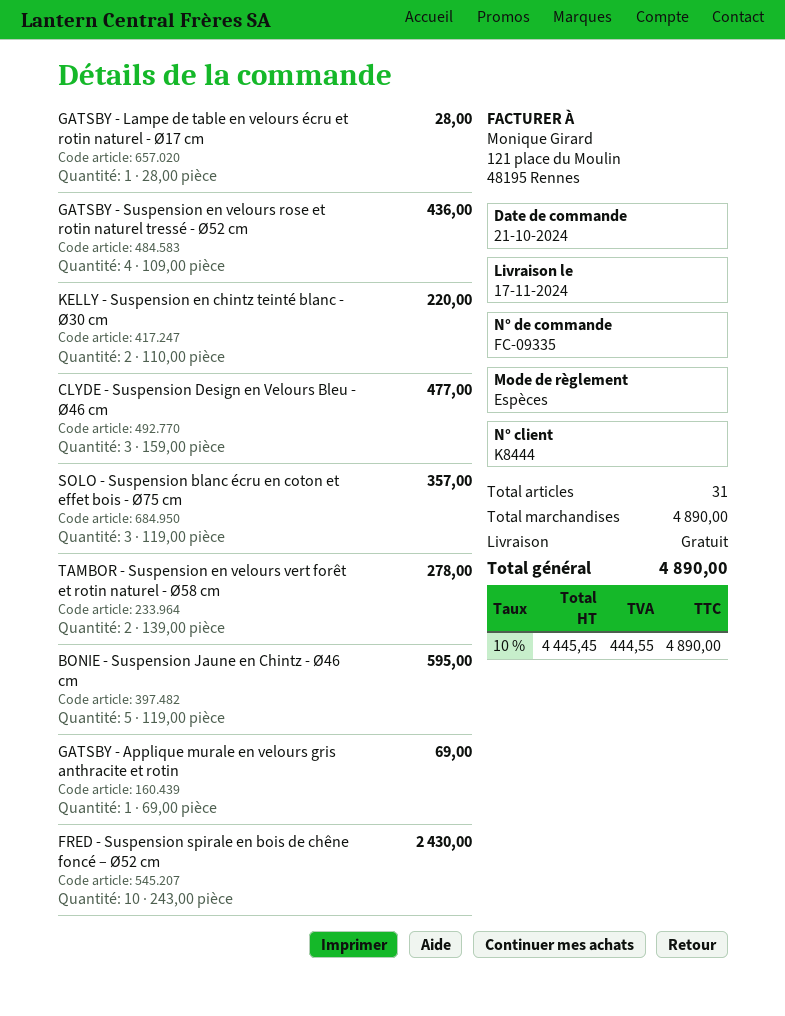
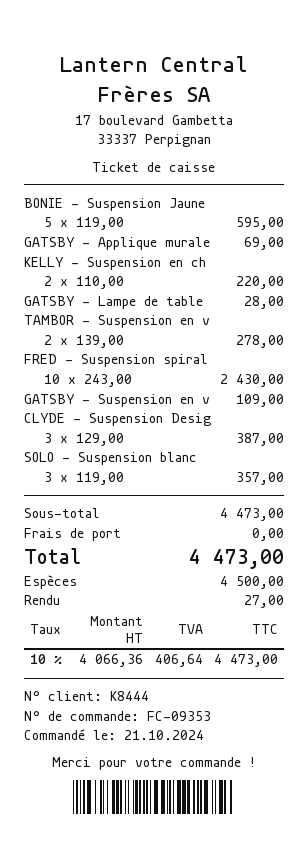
order number: FC-09335 -> FC-09353
GATSBY - Suspension en velours rose et rotin naturel tressé - Ø52 cm: 4 x 109.00 = 436.00 -> 1 x 109.00 = 109.00
CLYDE - Suspension Design en Velours Bleu - Ø46 cm: 3 x 159.00 = 477.00 -> 3 x 129.00 = 387.00
subtotal: 4890.00 -> 4473.00
net: 4445.45 -> 4066.36
tax: 10% = 444.55 -> 10% = 406.64
total: 4890.00 -> 4473.00

